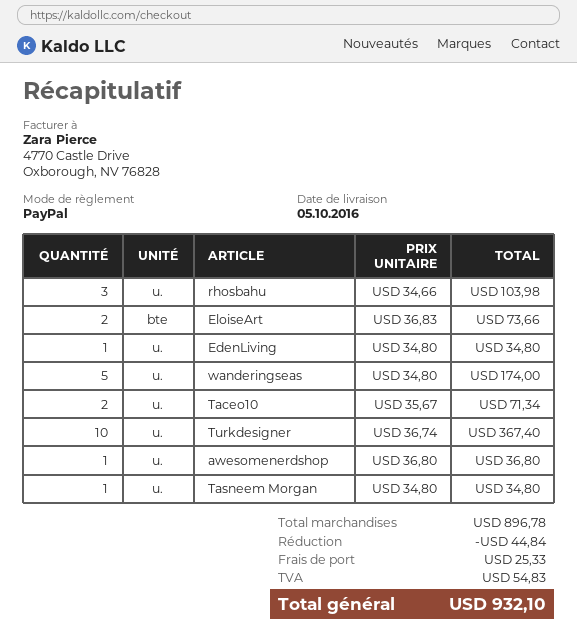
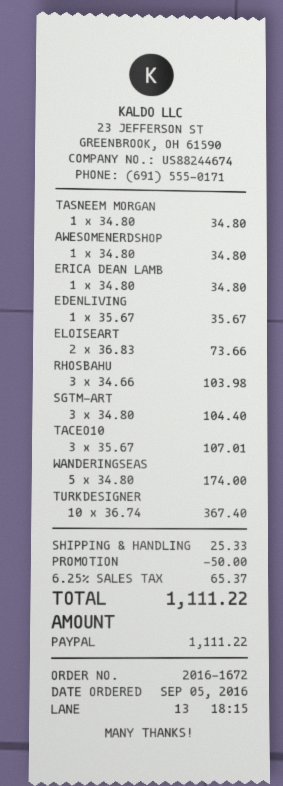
EdenLiving: 1 x 34.80 = 34.80 -> 1 x 35.67 = 35.67
Taceo10: 2 x 35.67 = 71.34 -> 3 x 35.67 = 107.01
awesomenerdshop: 1 x 36.80 = 36.80 -> 1 x 34.80 = 34.80
ERICA DEAN LAMB: none -> 1 x 34.80 = 34.80
SGTM-ART: none -> 3 x 34.80 = 104.40
discount: 44.84 -> 50.00
tax: 54.83 -> 65.37
total: 932.10 -> 1111.22

